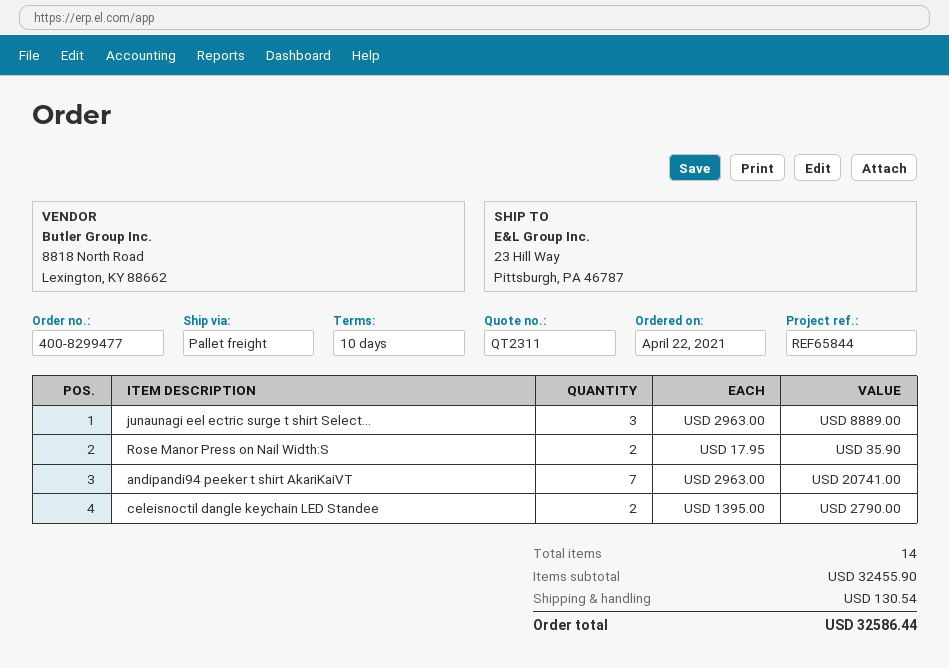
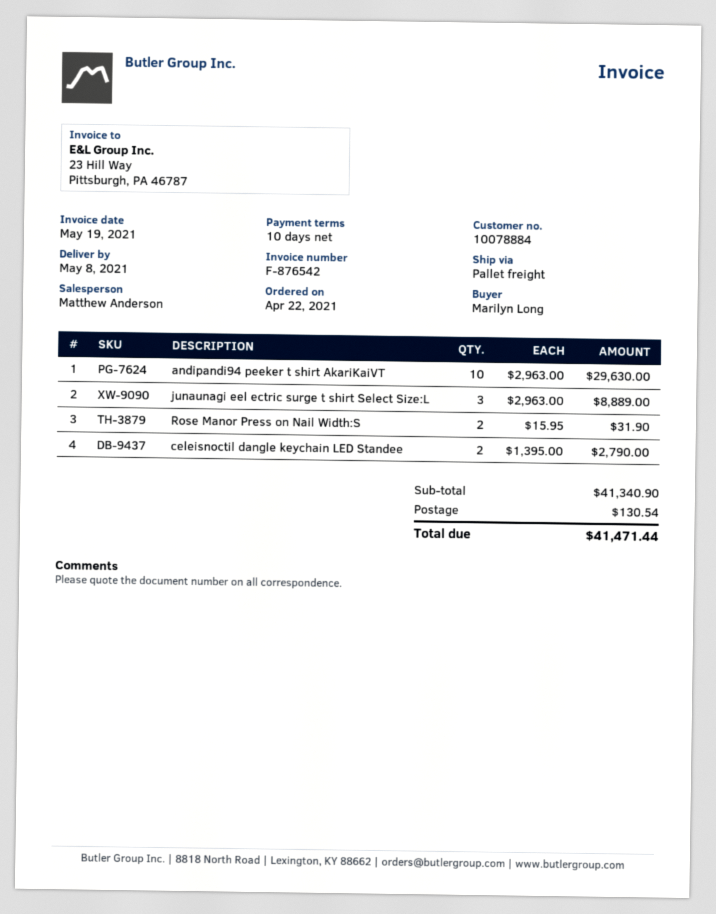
Rose Manor Press on Nail Width:S: 2 x 17.95 = 35.90 -> 2 x 15.95 = 31.90
andipandi94 peeker t shirt AkariKaiVT: 7 x 2963.00 = 20741.00 -> 10 x 2963.00 = 29630.00
subtotal: 32455.90 -> 41340.90
total: 32586.44 -> 41471.44

